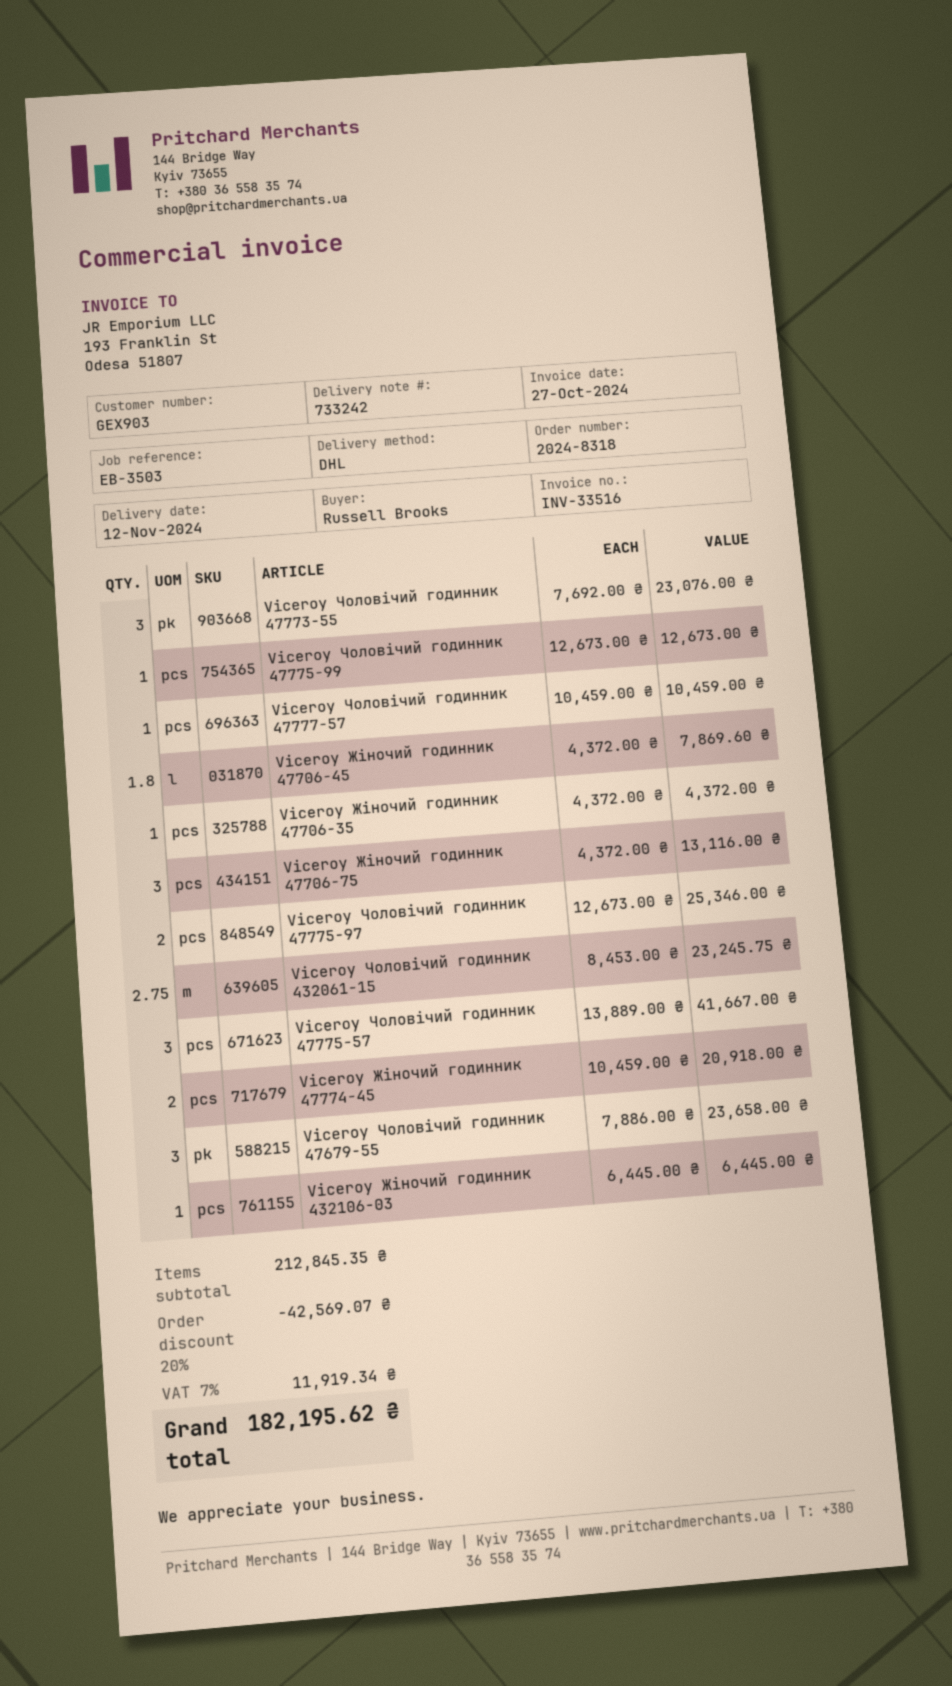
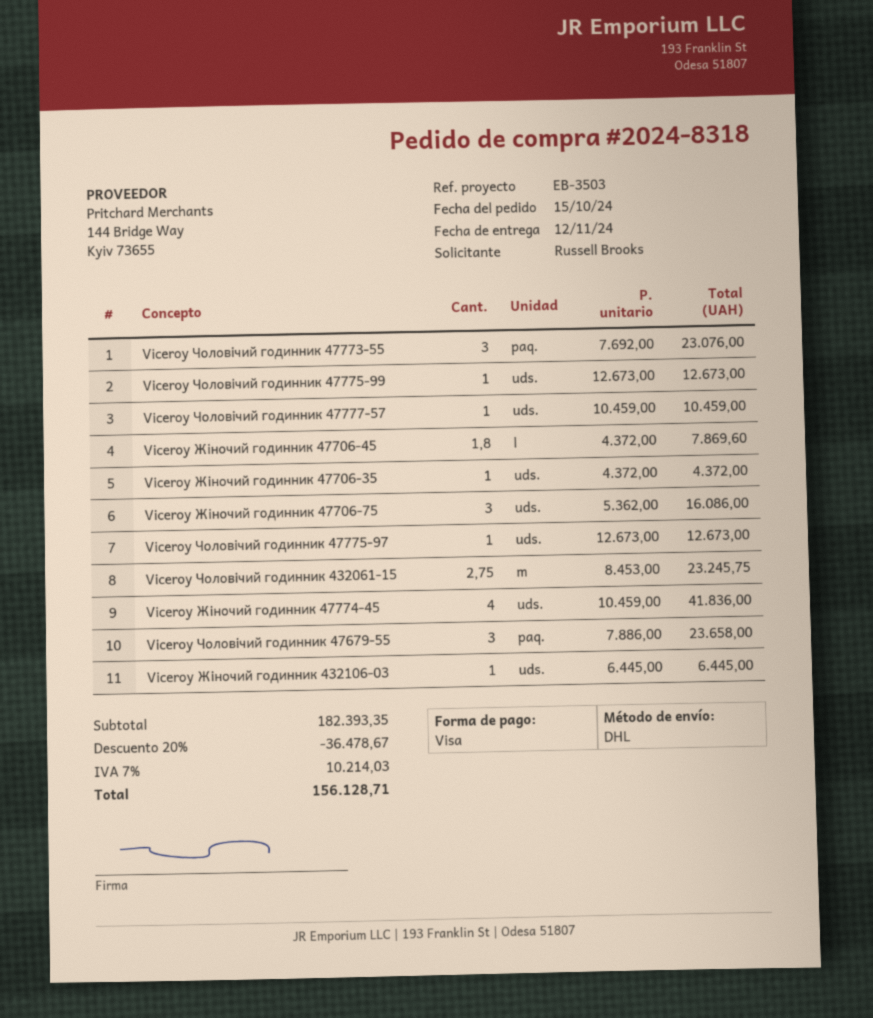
Viceroy Жіночий годинник 47706-75: 3 x 4372.00 = 13116.00 -> 3 x 5362.00 = 16086.00
Viceroy Чоловічий годинник 47775-97: 2 x 12673.00 = 25346.00 -> 1 x 12673.00 = 12673.00
Viceroy Чоловічий годинник 47775-57: 3 x 13889.00 = 41667.00 -> none
Viceroy Жіночий годинник 47774-45: 2 x 10459.00 = 20918.00 -> 4 x 10459.00 = 41836.00
subtotal: 212845.35 -> 182393.35
discount: 20% = 42569.07 -> 20% = 36478.67
tax: 7% = 11919.34 -> 7% = 10214.03
total: 182195.62 -> 156128.71

